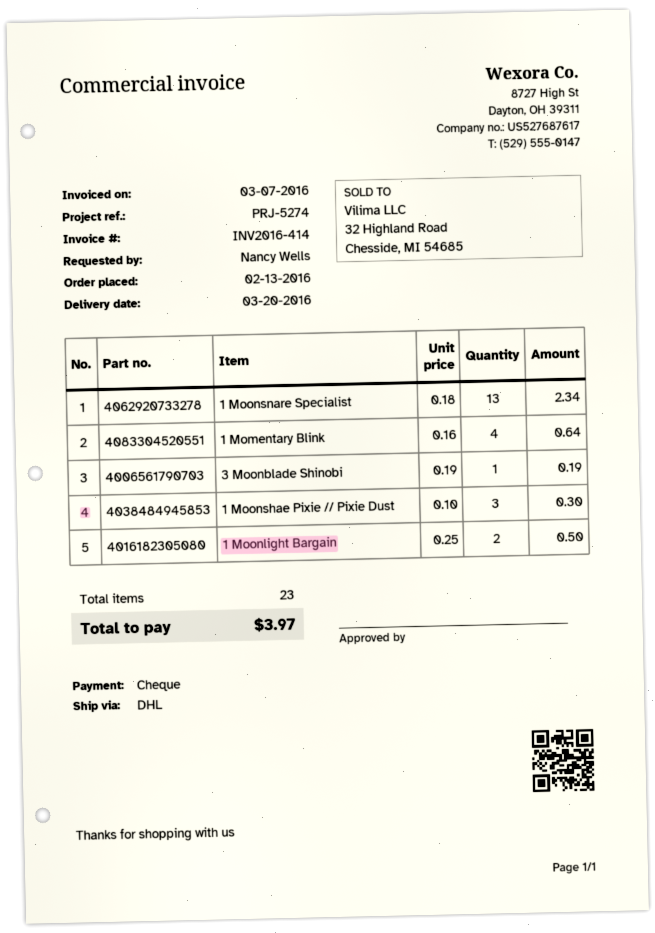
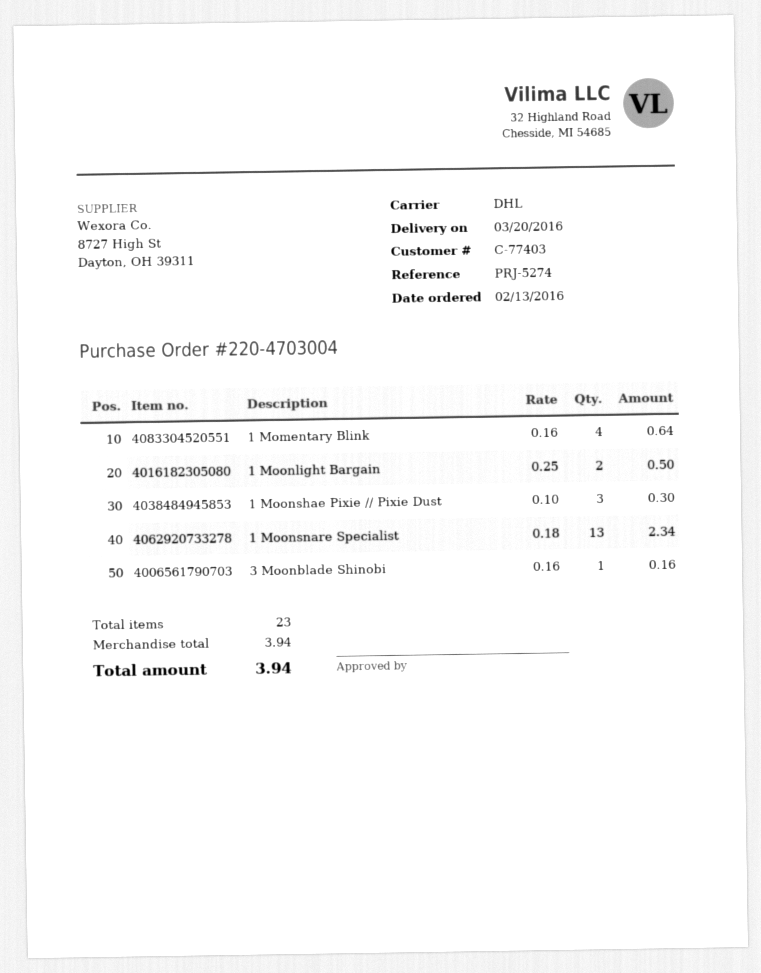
3 Moonblade Shinobi: 1 x 0.19 = 0.19 -> 1 x 0.16 = 0.16
total: 3.97 -> 3.94

